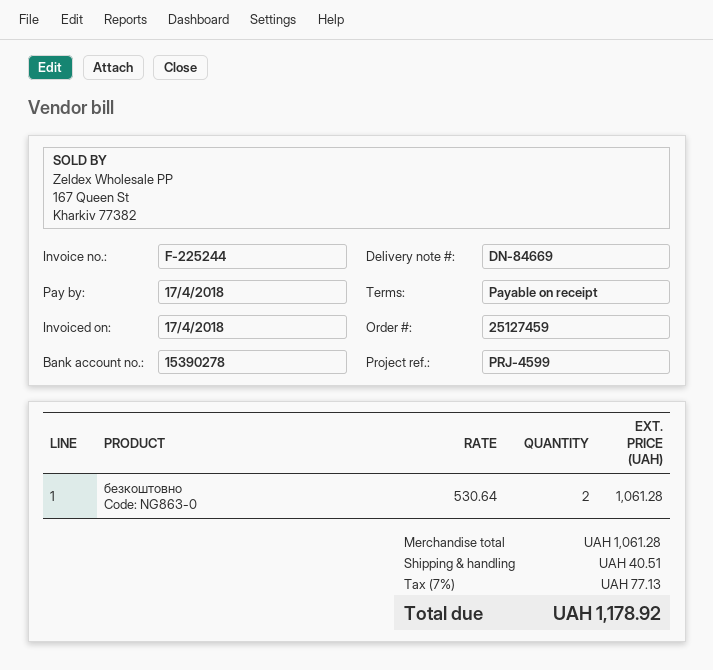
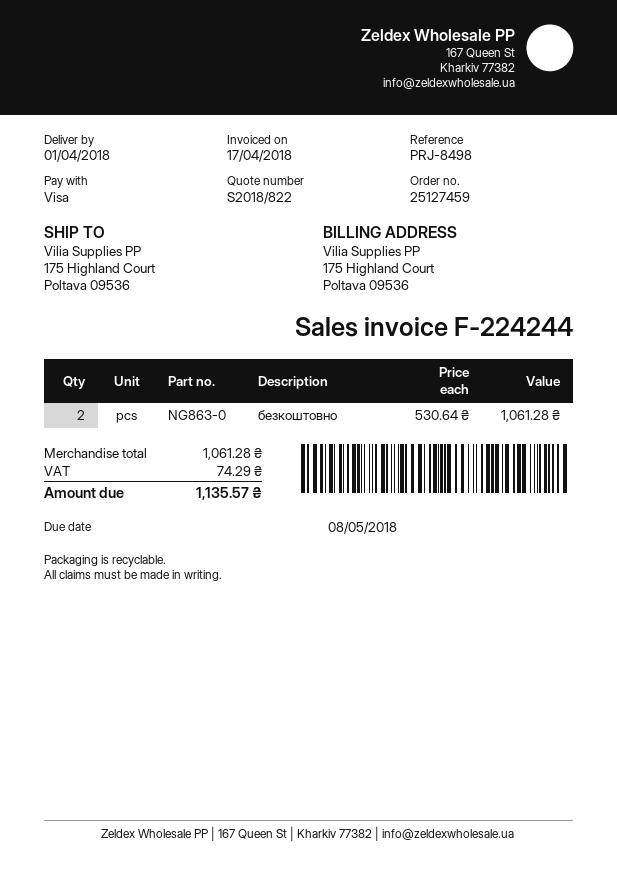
invoice number: F-225244 -> F-224244
due date: 2018-04-17 -> 2018-05-08
reference: PRJ-4599 -> PRJ-8498
shipping: 40.51 -> none
tax: 77.13 -> 74.29
total: 1178.92 -> 1135.57

